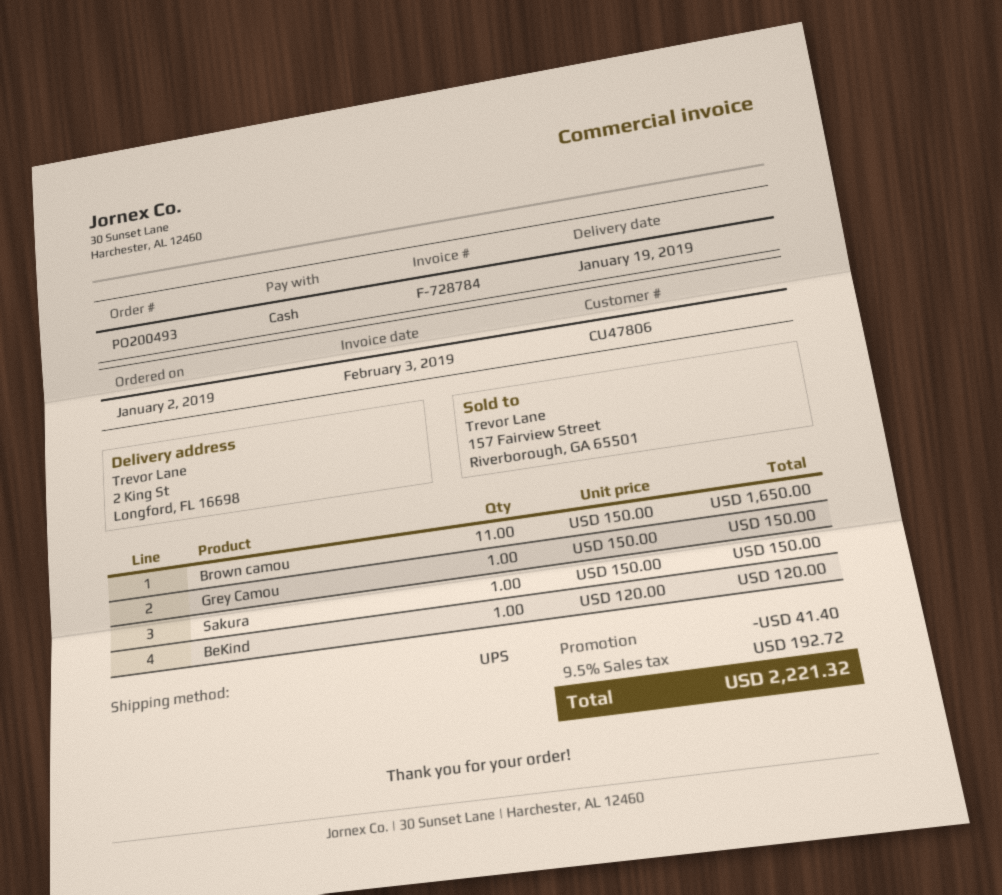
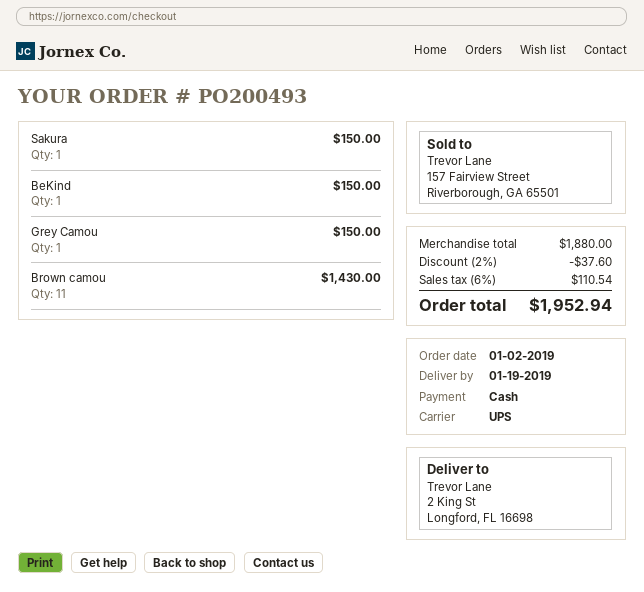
Brown camou: 11 for 1650.00 -> 11 for 1430.00
BeKind: 1 for 120.00 -> 1 for 150.00
discount: 41.40 -> 37.60
tax: 9.5% = 192.72 -> 6% = 110.54
total: 2221.32 -> 1952.94

